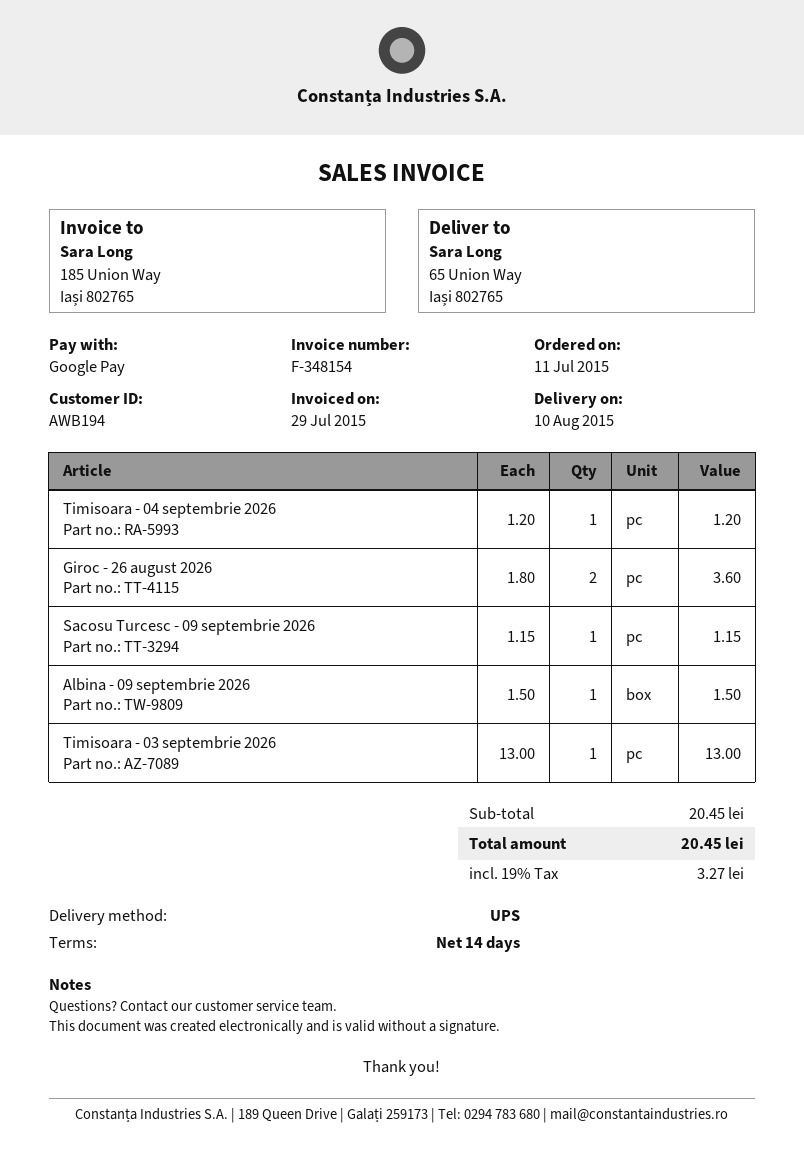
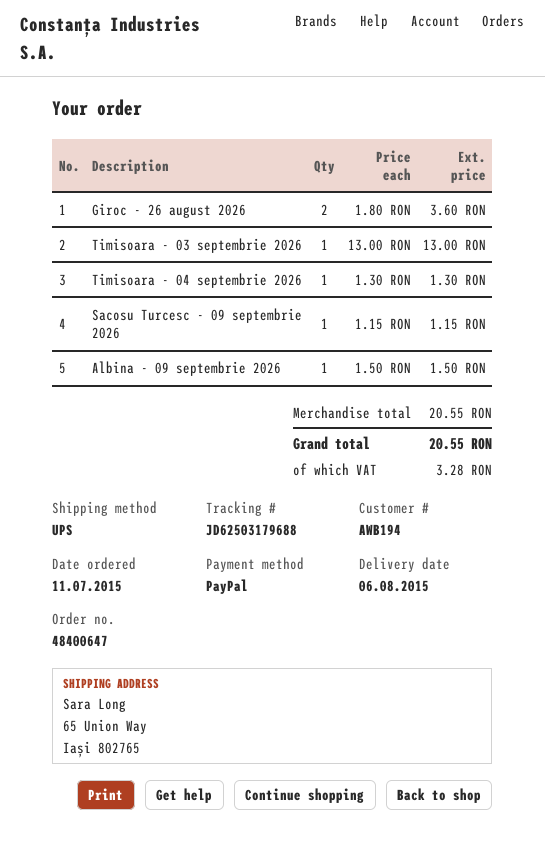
delivery date: 2015-08-10 -> 2015-08-06
payment method: Google Pay -> PayPal
Timisoara - 04 septembrie 2026: 1 x 1.20 = 1.20 -> 1 x 1.30 = 1.30
subtotal: 20.45 -> 20.55
tax: 3.27 -> 3.28
total: 20.45 -> 20.55

